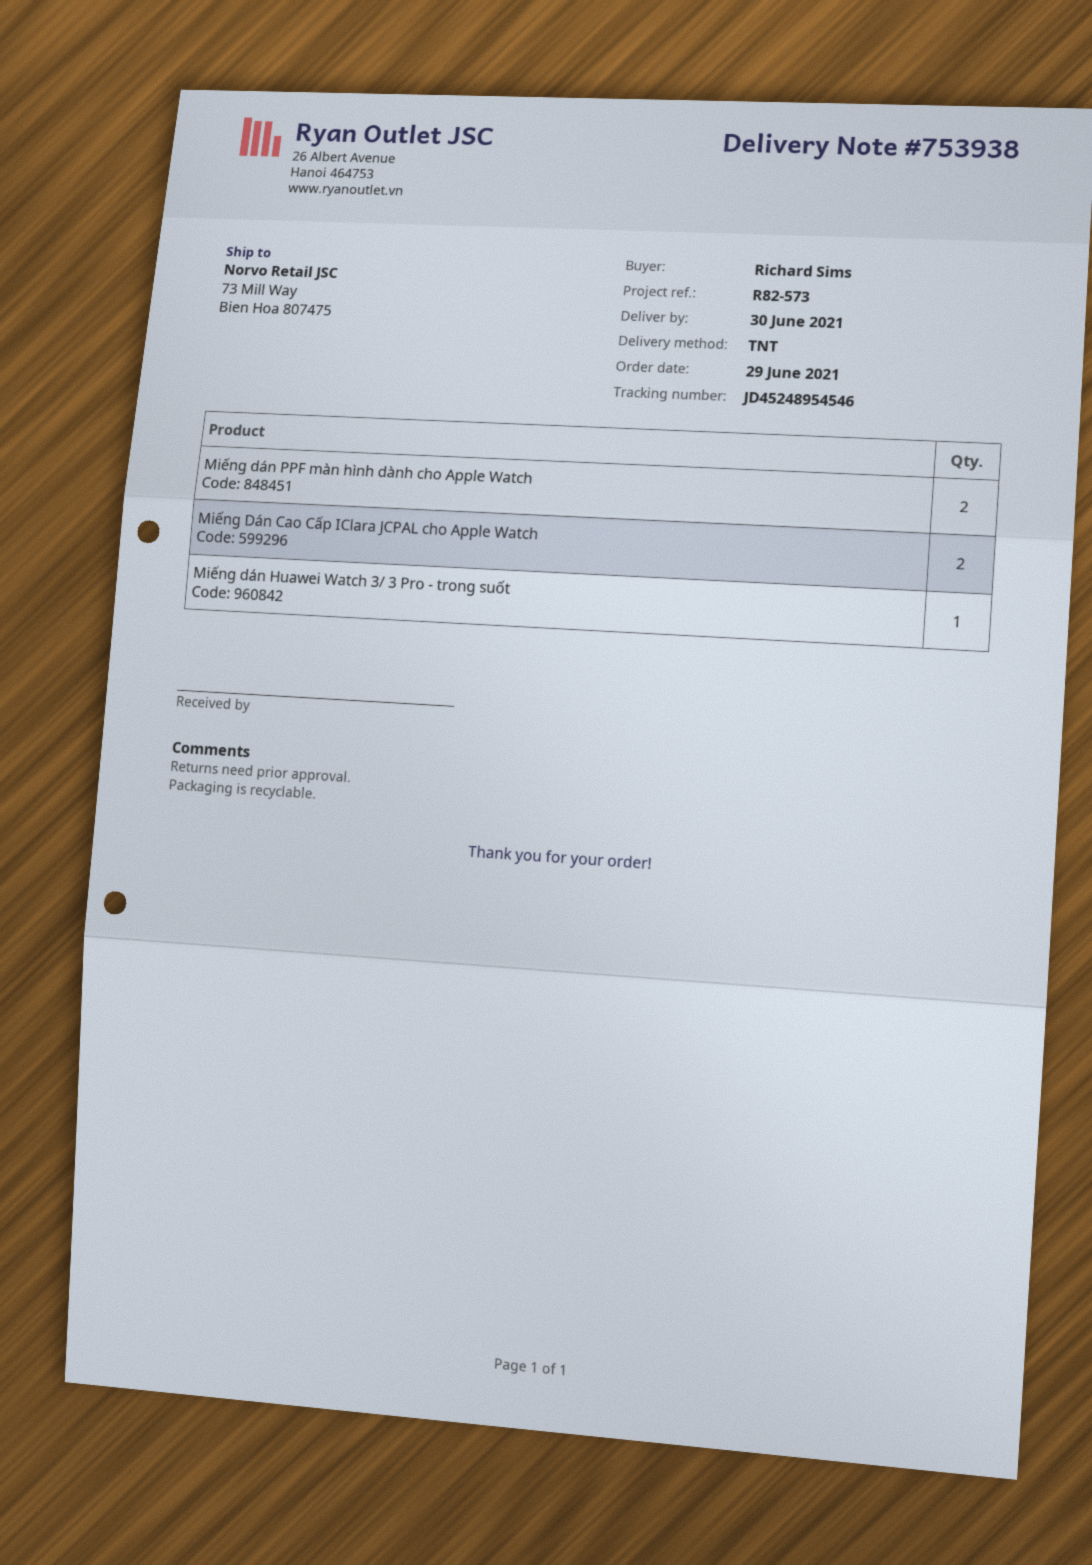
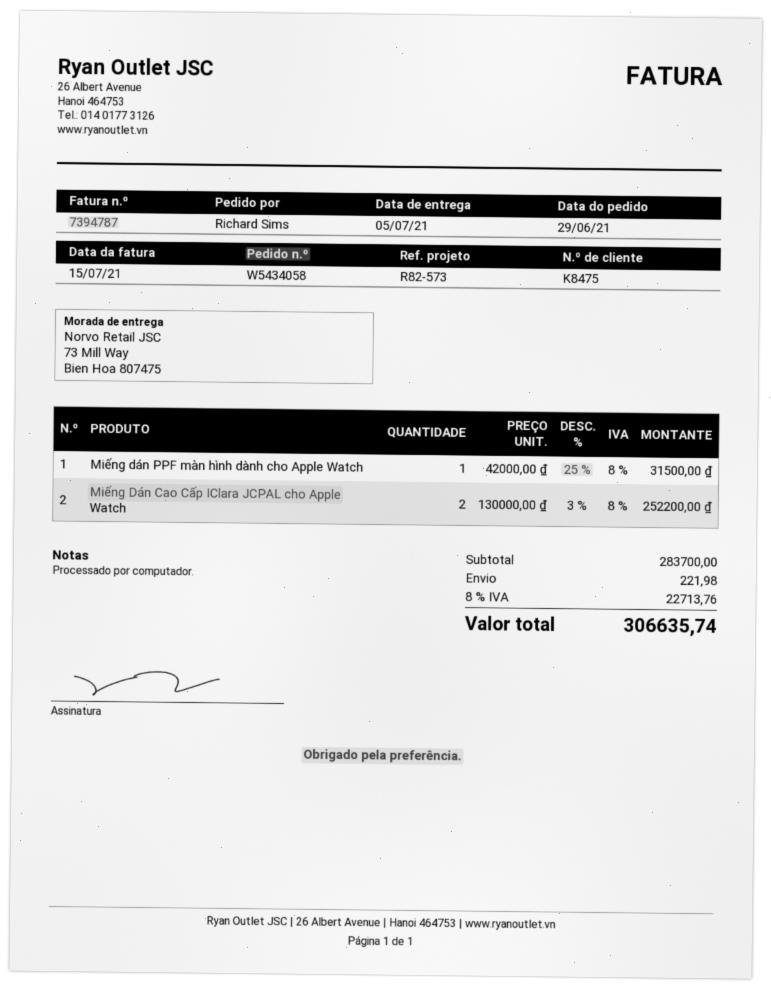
delivery date: 2021-06-30 -> 2021-07-05
Miếng dán PPF màn hình dành cho Apple Watch: 2 -> 1
Miếng dán Huawei Watch 3/ 3 Pro - trong suốt: 1 -> none

